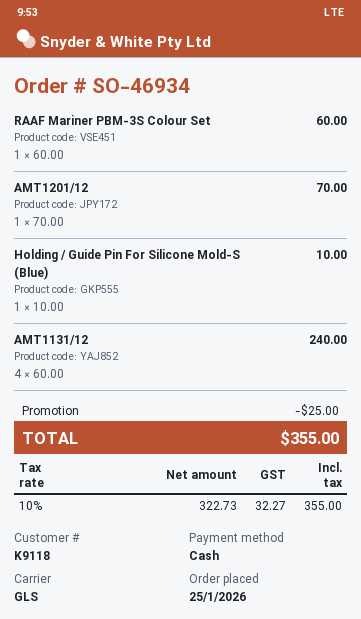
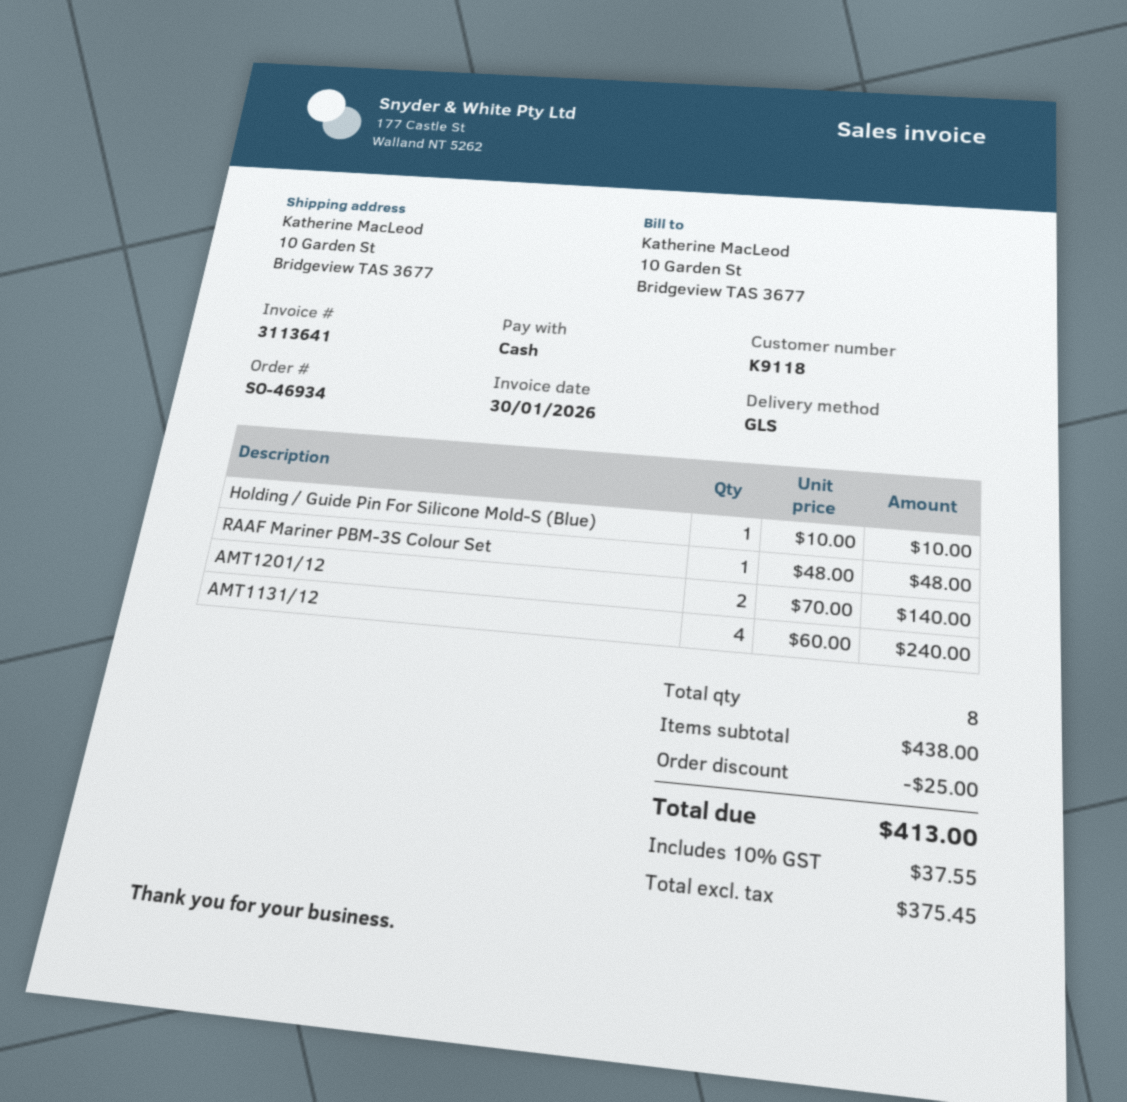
RAAF Mariner PBM-3S Colour Set: 1 x 60.00 = 60.00 -> 1 x 48.00 = 48.00
AMT1201/12: 1 x 70.00 = 70.00 -> 2 x 70.00 = 140.00
net: 322.73 -> 375.45
tax: 10% = 32.27 -> 10% = 37.55
total: 355.00 -> 413.00

